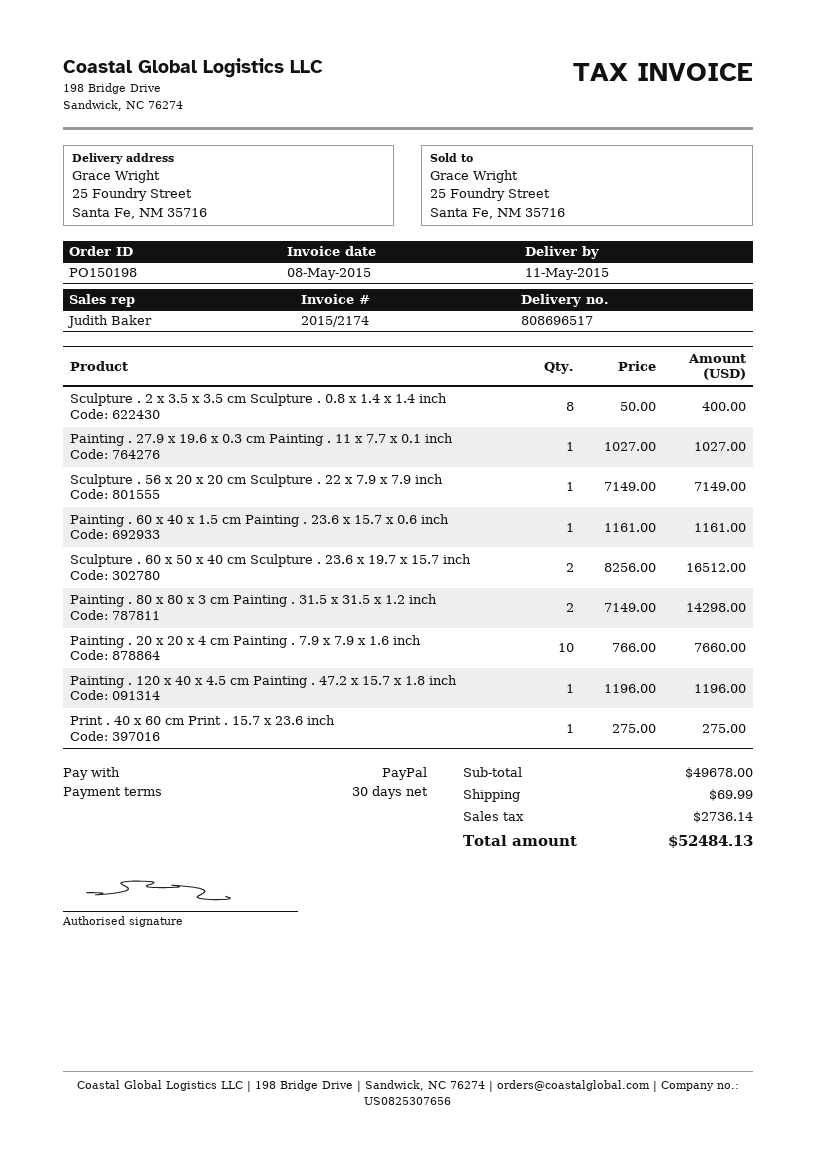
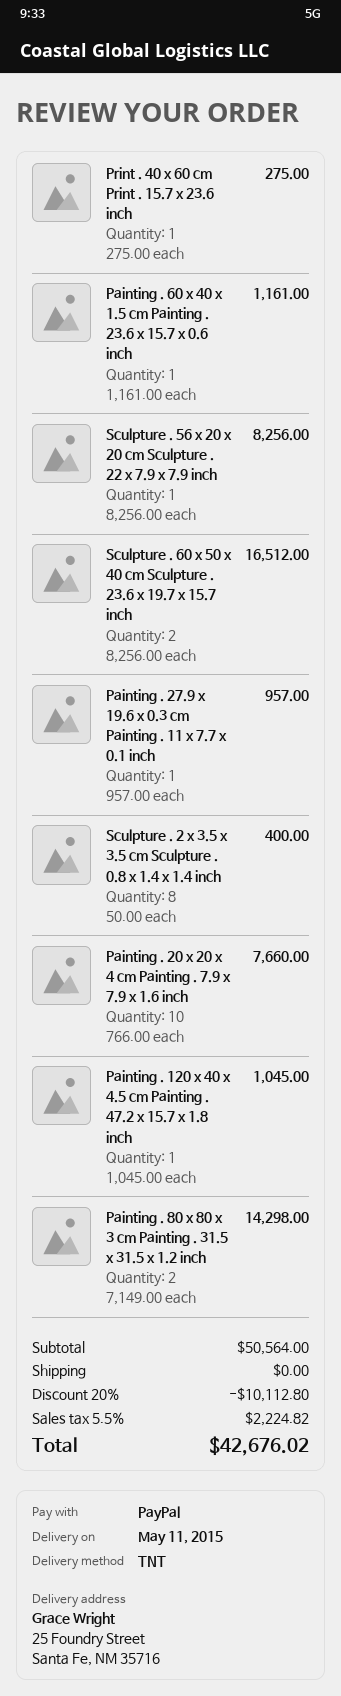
Painting . 27.9 x 19.6 x 0.3 cm Painting . 11 x 7.7 x 0.1 inch: 1 x 1027.00 = 1027.00 -> 1 x 957.00 = 957.00
Sculpture . 56 x 20 x 20 cm Sculpture . 22 x 7.9 x 7.9 inch: 1 x 7149.00 = 7149.00 -> 1 x 8256.00 = 8256.00
Painting . 120 x 40 x 4.5 cm Painting . 47.2 x 15.7 x 1.8 inch: 1 x 1196.00 = 1196.00 -> 1 x 1045.00 = 1045.00
subtotal: 49678.00 -> 50564.00
discount: none -> 20% = 10112.80
shipping: 69.99 -> 0.00
tax: 2736.14 -> 2224.82
total: 52484.13 -> 42676.02

